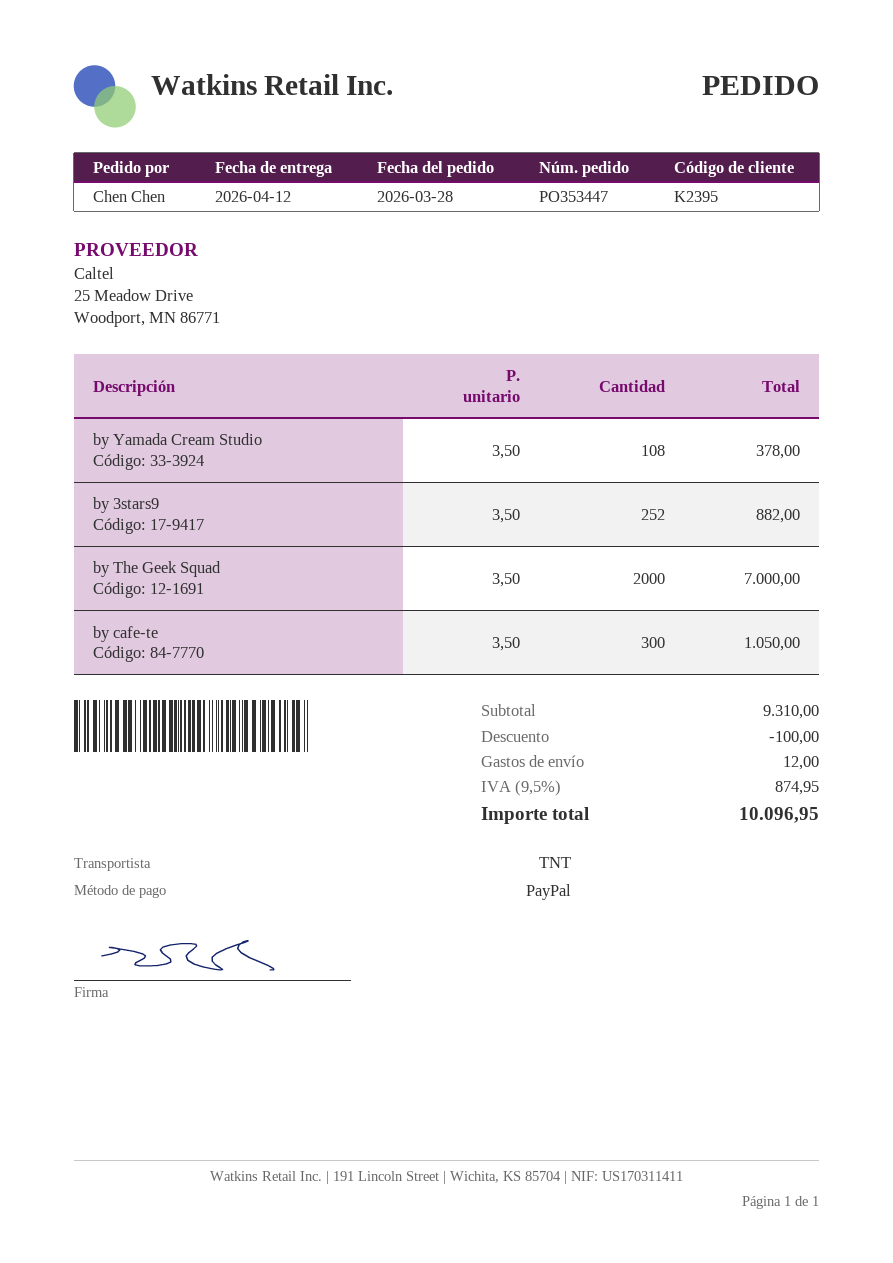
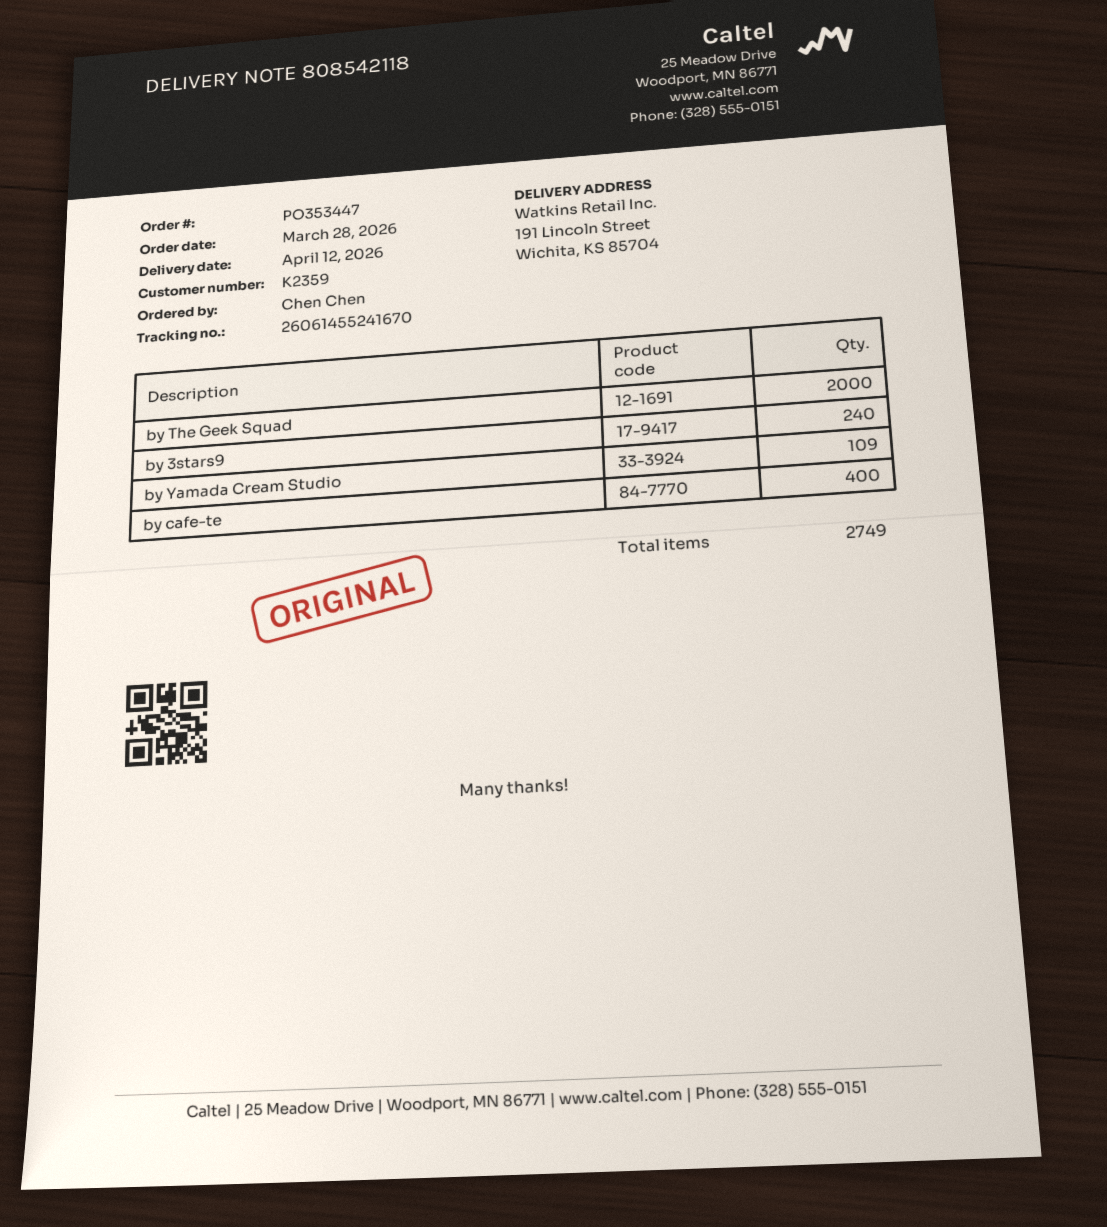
customer number: K2395 -> K2359
by Yamada Cream Studio: 108 -> 109
by 3stars9: 252 -> 240
by cafe-te: 300 -> 400

